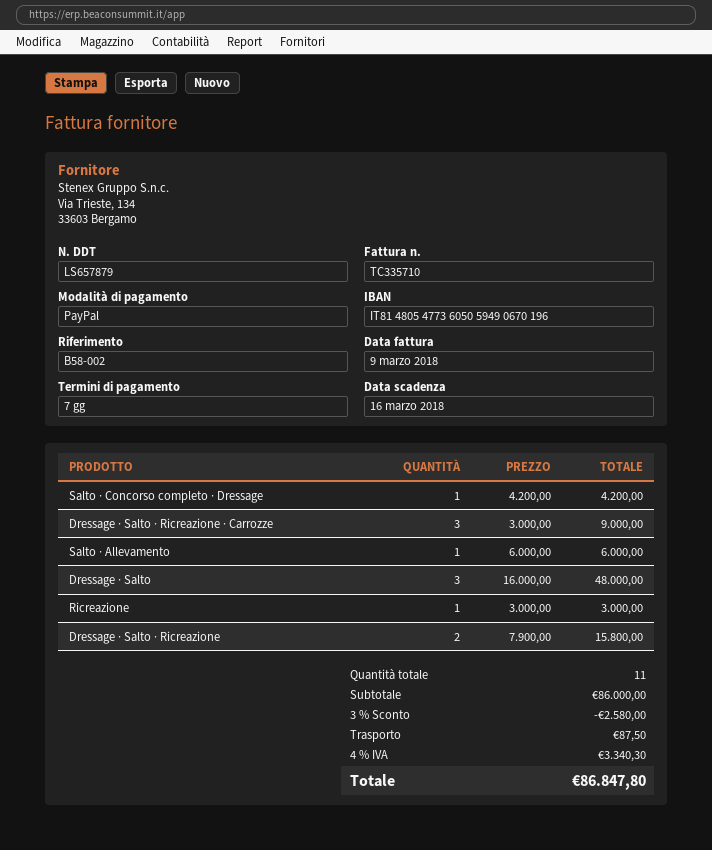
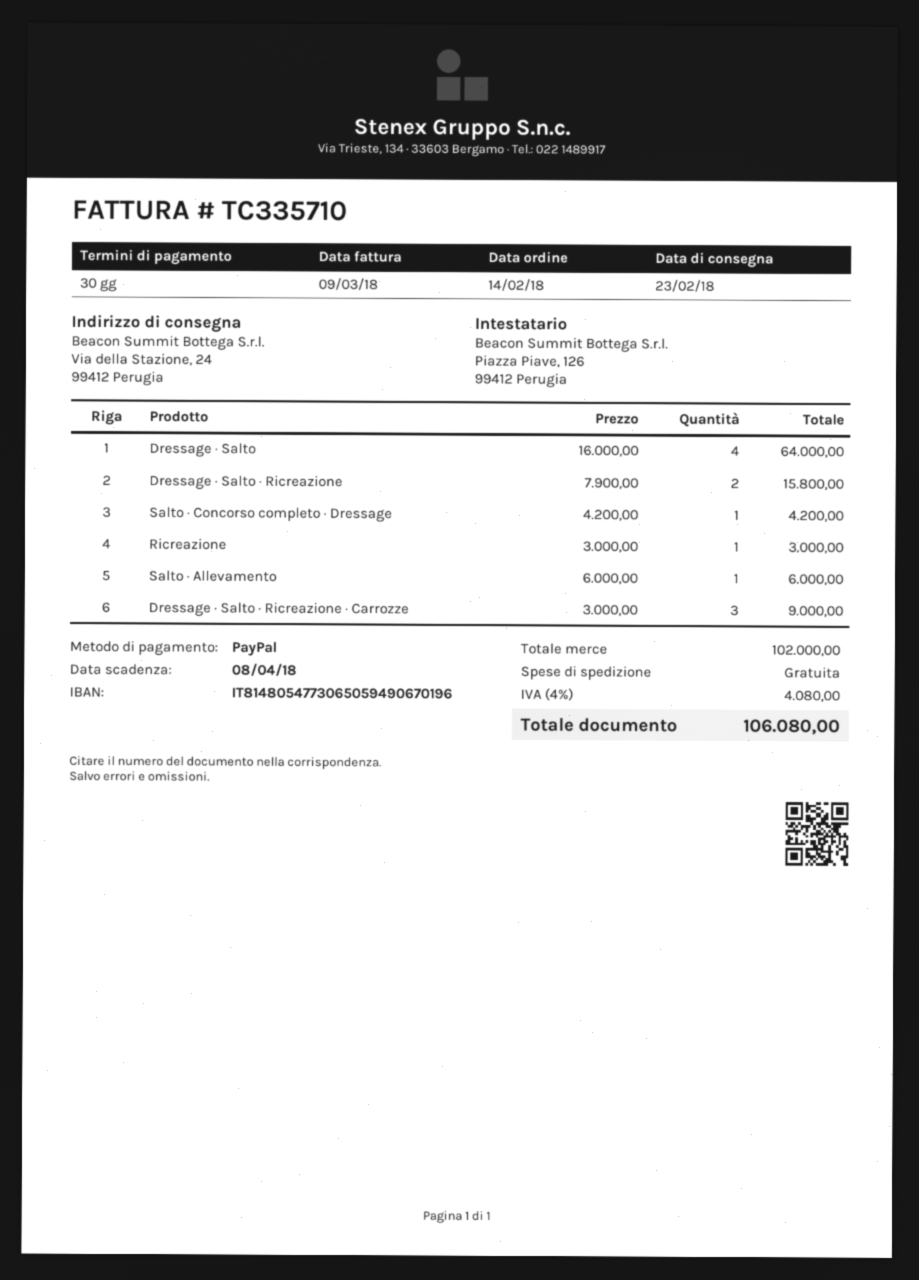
payment terms: 7 days -> 30 days
due date: 2018-03-16 -> 2018-04-08
bank account: IT8148054773605059490670196 -> IT8148054773065059490670196
Dressage · Salto: 3 x 16000.00 = 48000.00 -> 4 x 16000.00 = 64000.00
subtotal: 86000.00 -> 102000.00
discount: 3% = 2580.00 -> none
shipping: 87.50 -> 0.00
tax: 4% = 3340.30 -> 4% = 4080.00
total: 86847.80 -> 106080.00

